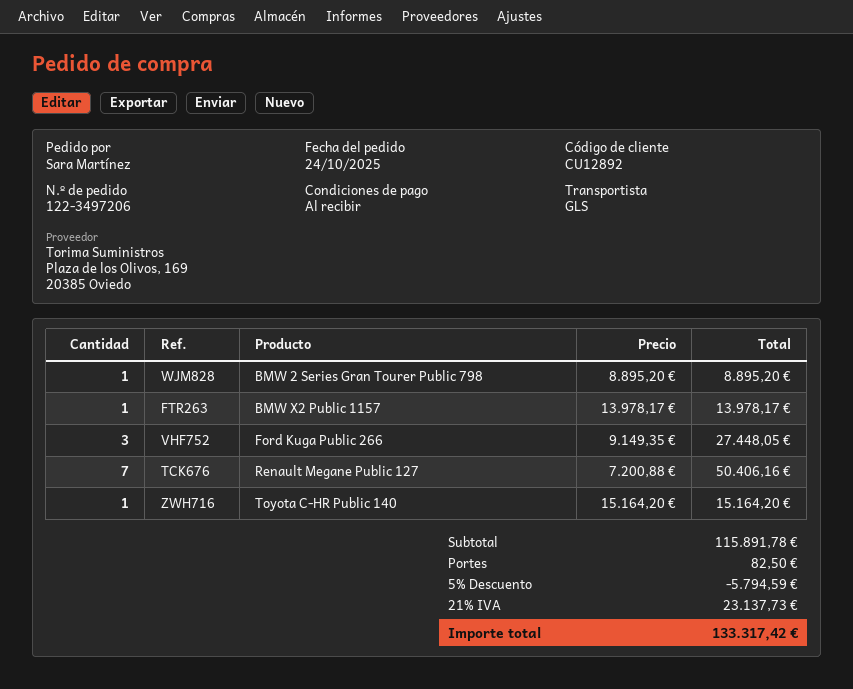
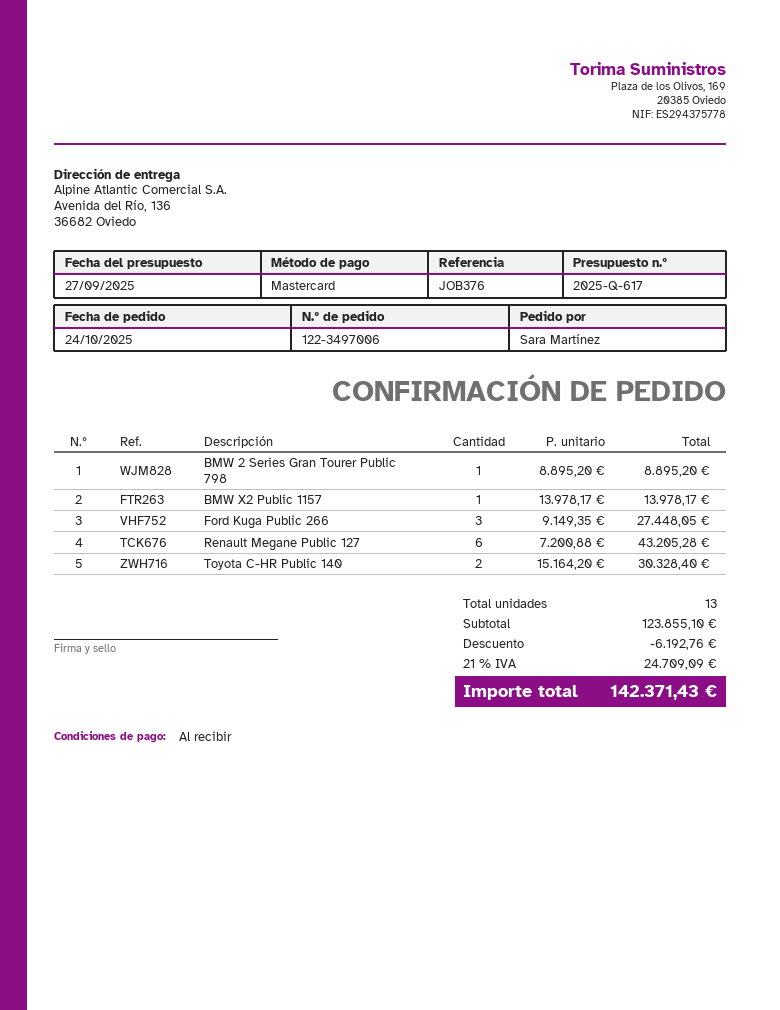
order number: 122-3497206 -> 122-3497006
Renault Megane Public 127: 7 x 7200.88 = 50406.16 -> 6 x 7200.88 = 43205.28
Toyota C-HR Public 140: 1 x 15164.20 = 15164.20 -> 2 x 15164.20 = 30328.40
subtotal: 115891.78 -> 123855.10
discount: 5794.59 -> 6192.76
shipping: 82.50 -> none
tax: 21% = 23137.73 -> 21% = 24709.09
total: 133317.42 -> 142371.43

